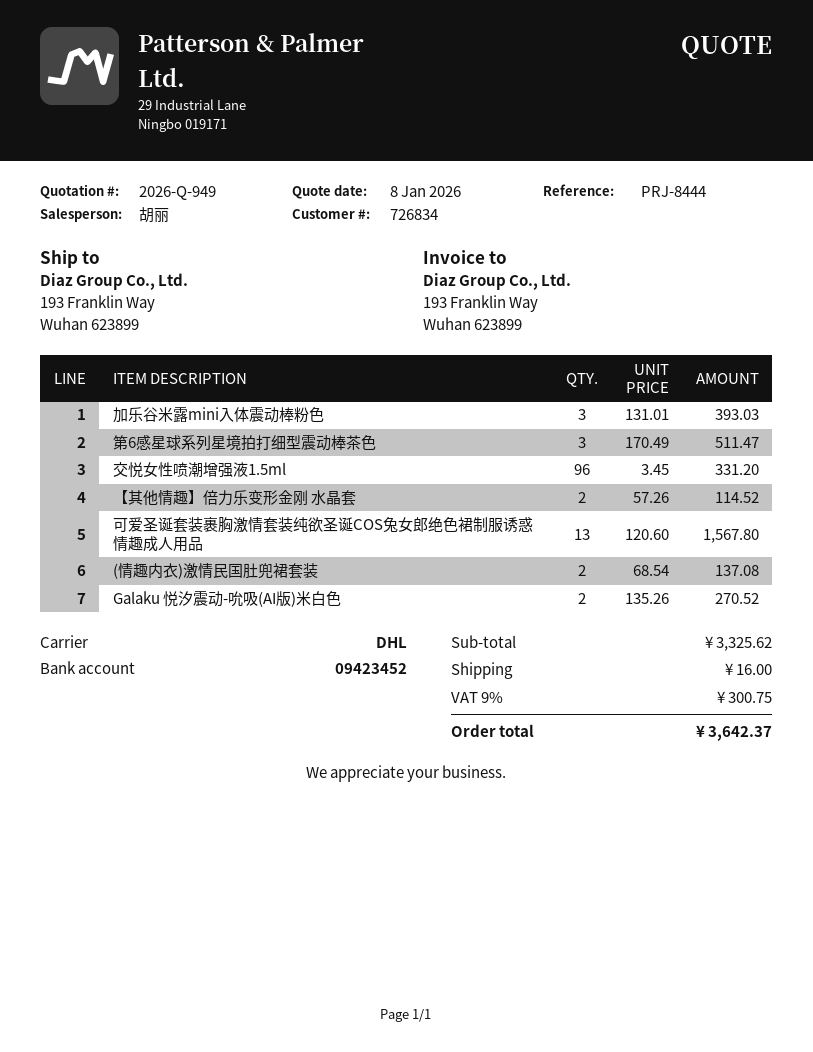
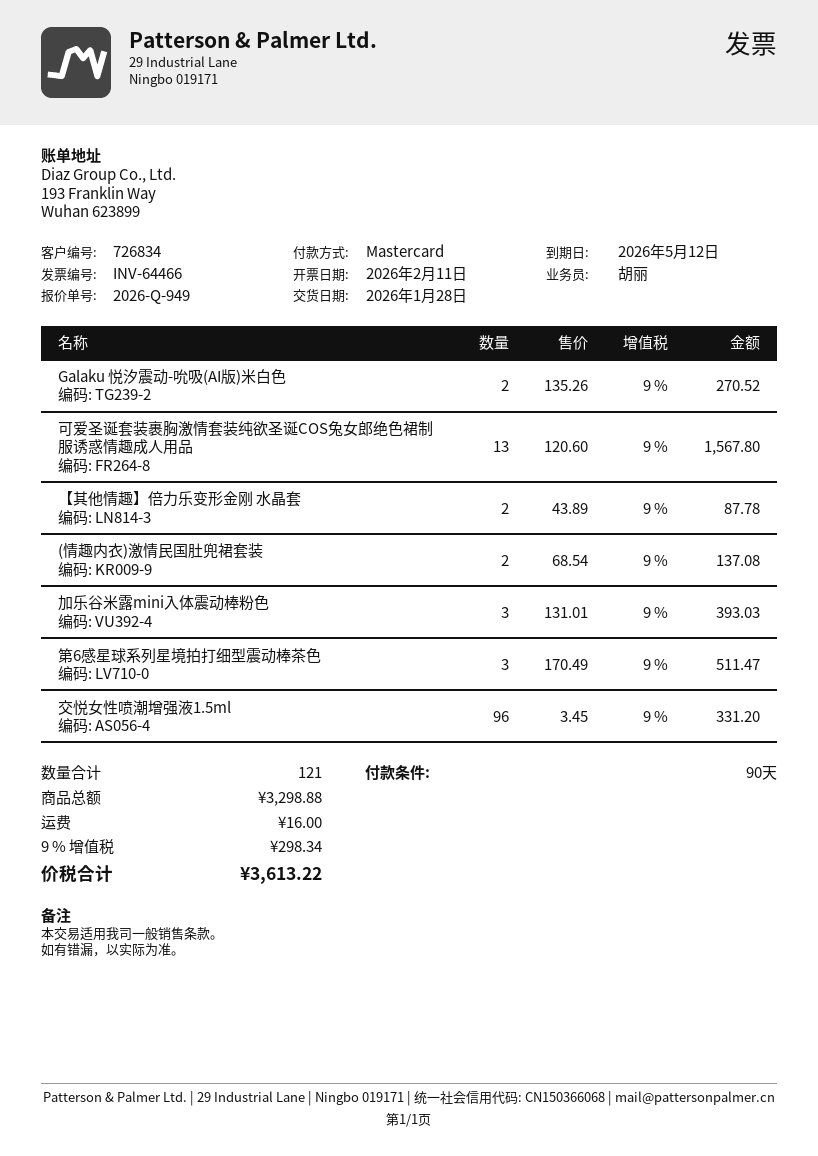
【其他情趣】倍力乐变形金刚 水晶套: 2 x 57.26 = 114.52 -> 2 x 43.89 = 87.78
subtotal: 3325.62 -> 3298.88
tax: 9% = 300.75 -> 9% = 298.34
total: 3642.37 -> 3613.22

